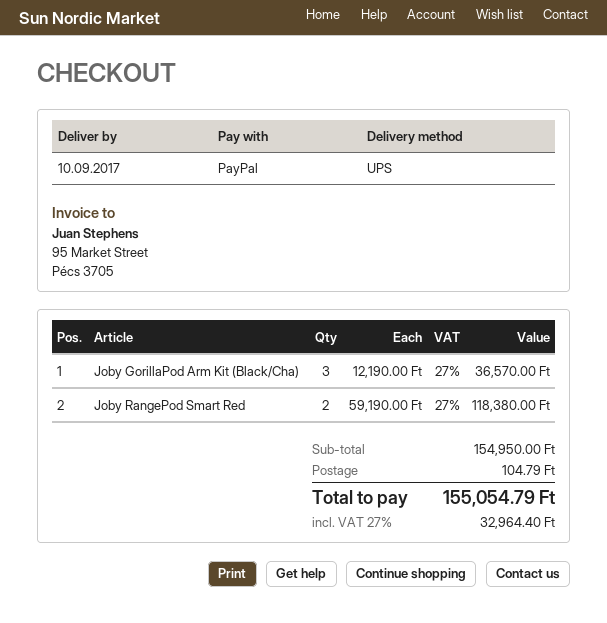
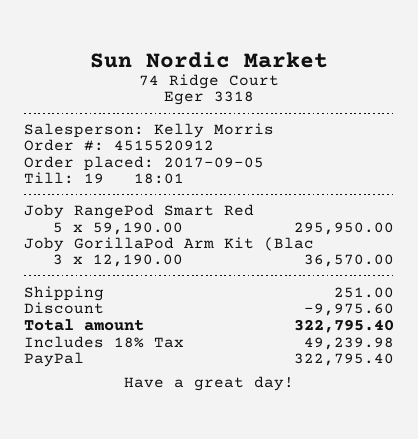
Joby RangePod Smart Red: 2 x 59190.00 = 118380.00 -> 5 x 59190.00 = 295950.00
discount: none -> 9975.60
shipping: 104.79 -> 251.00
tax: 27% = 32964.40 -> 18% = 49239.98
total: 155054.79 -> 322795.40

